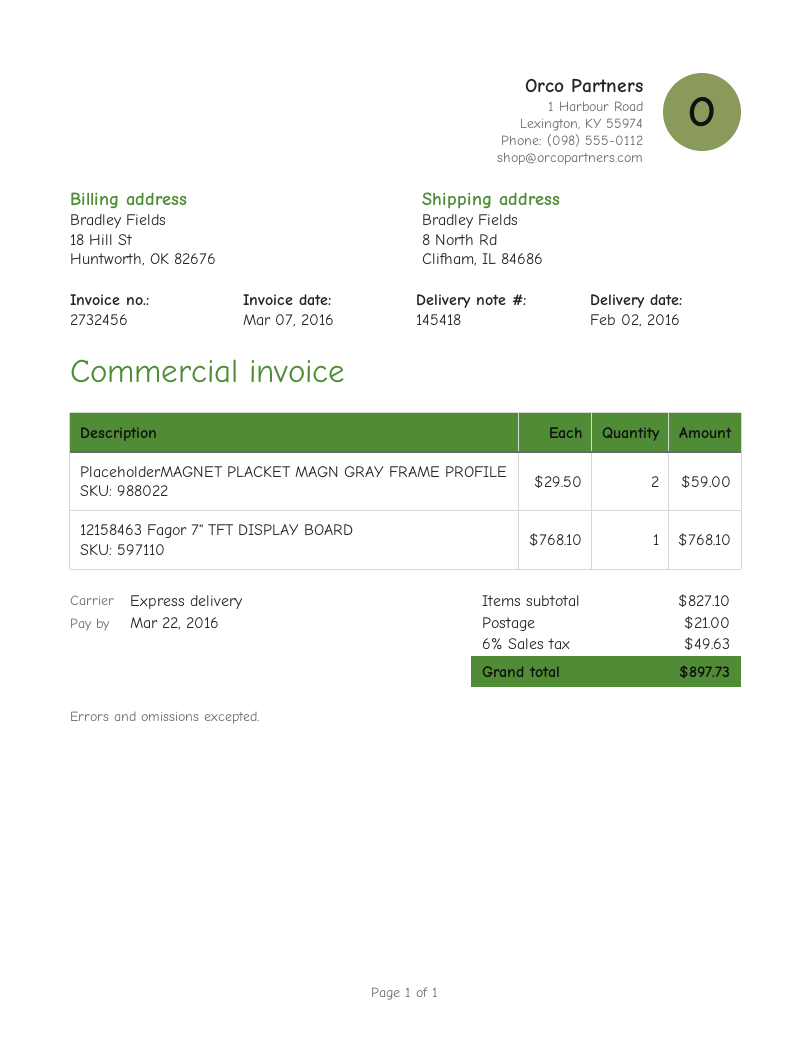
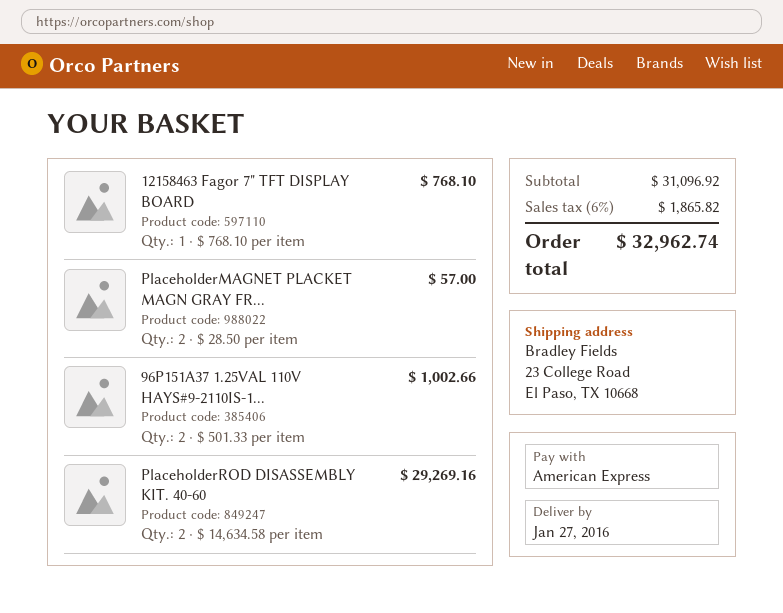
delivery date: 2016-02-02 -> 2016-01-27
ship to: 8 North Rd, Clifham, IL 84686 -> 23 College Road, El Paso, TX 10668
PlaceholderMAGNET PLACKET MAGN GRAY FRAME PROFILE: 2 x 29.50 = 59.00 -> 2 x 28.50 = 57.00
96P151A37 1.25VAL 110V HAYS#9-2110IS-1...: none -> 2 x 501.33 = 1002.66
PlaceholderROD DISASSEMBLY KIT. 40-60: none -> 2 x 14634.58 = 29269.16
subtotal: 827.10 -> 31096.92
shipping: 21.00 -> none
tax: 6% = 49.63 -> 6% = 1865.82
total: 897.73 -> 32962.74

